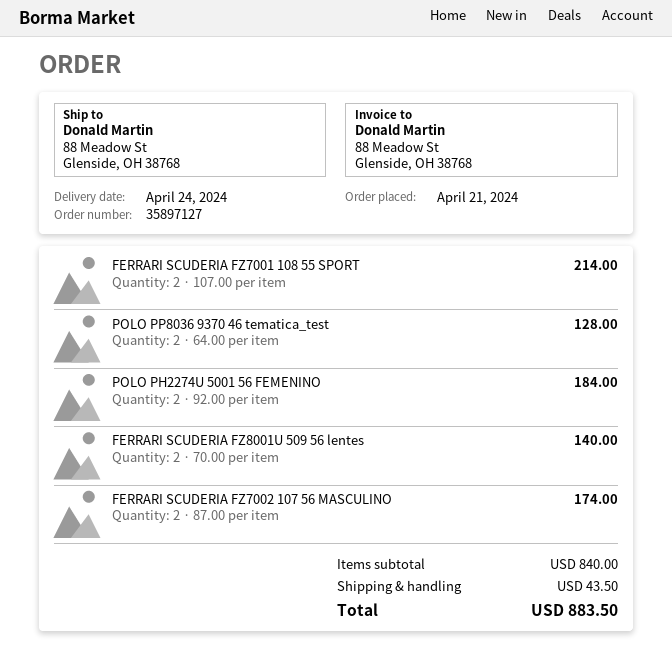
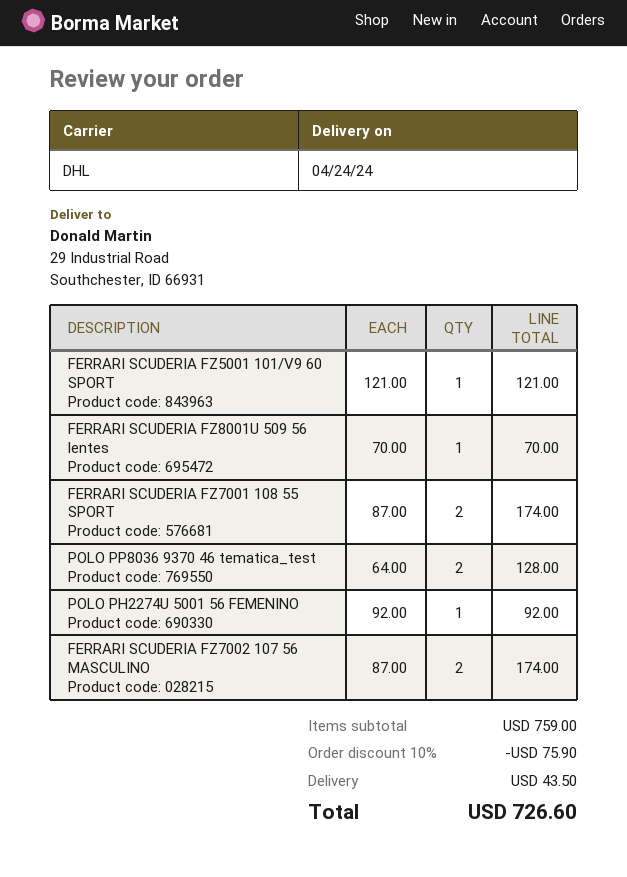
ship to: 88 Meadow St, Glenside, OH 38768 -> 29 Industrial Road, Southchester, ID 66931
FERRARI SCUDERIA FZ7001 108 55 SPORT: 2 x 107.00 = 214.00 -> 2 x 87.00 = 174.00
POLO PH2274U 5001 56 FEMENINO: 2 x 92.00 = 184.00 -> 1 x 92.00 = 92.00
FERRARI SCUDERIA FZ8001U 509 56 lentes: 2 x 70.00 = 140.00 -> 1 x 70.00 = 70.00
FERRARI SCUDERIA FZ5001 101/V9 60 SPORT: none -> 1 x 121.00 = 121.00
subtotal: 840.00 -> 759.00
discount: none -> 10% = 75.90
total: 883.50 -> 726.60

